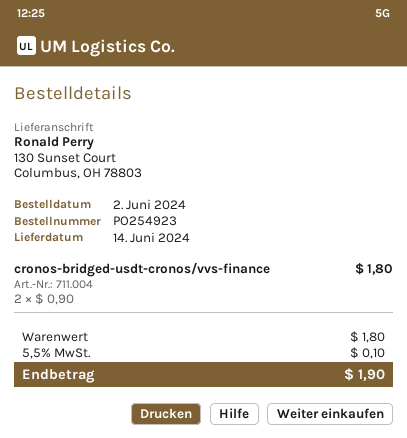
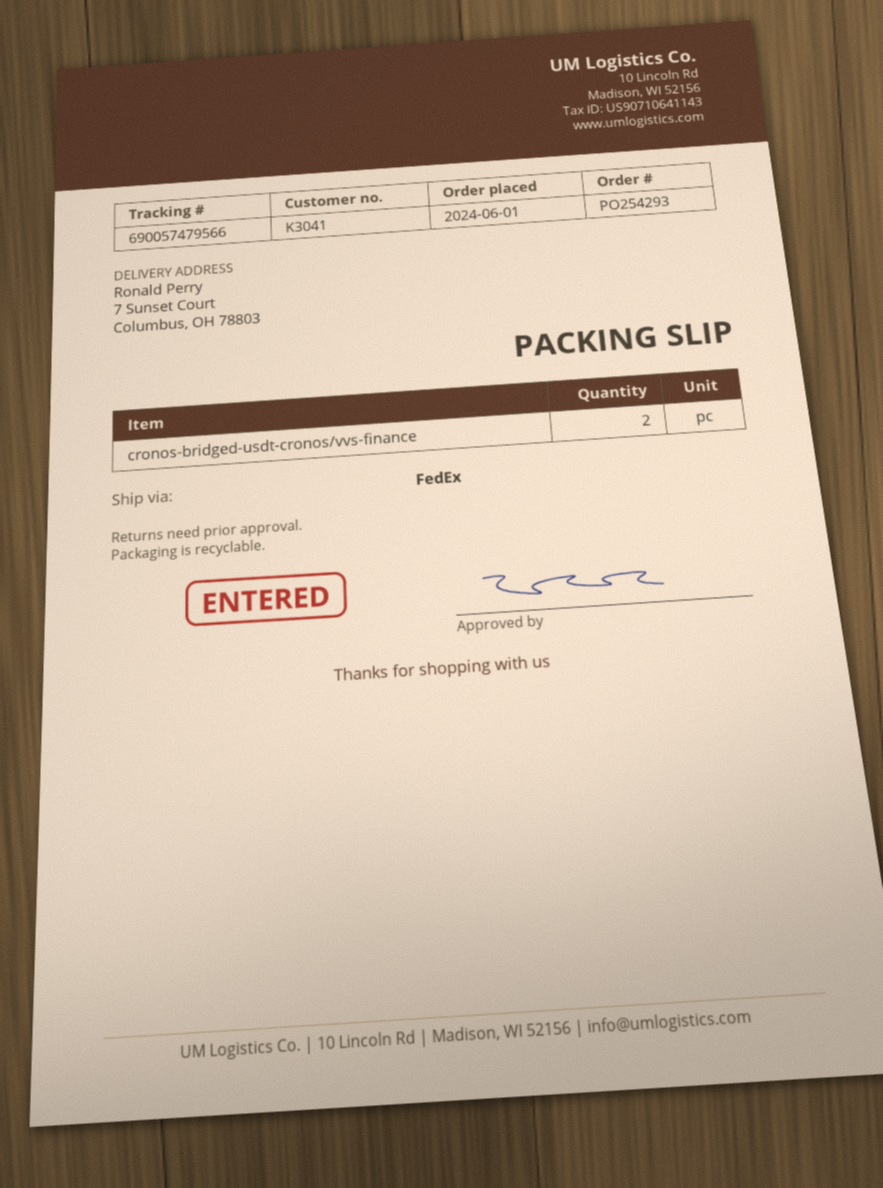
order number: PO254923 -> PO254293
order date: 2024-06-02 -> 2024-06-01
ship to: 130 Sunset Court, Columbus, OH 78803 -> 7 Sunset Court, Columbus, OH 78803

